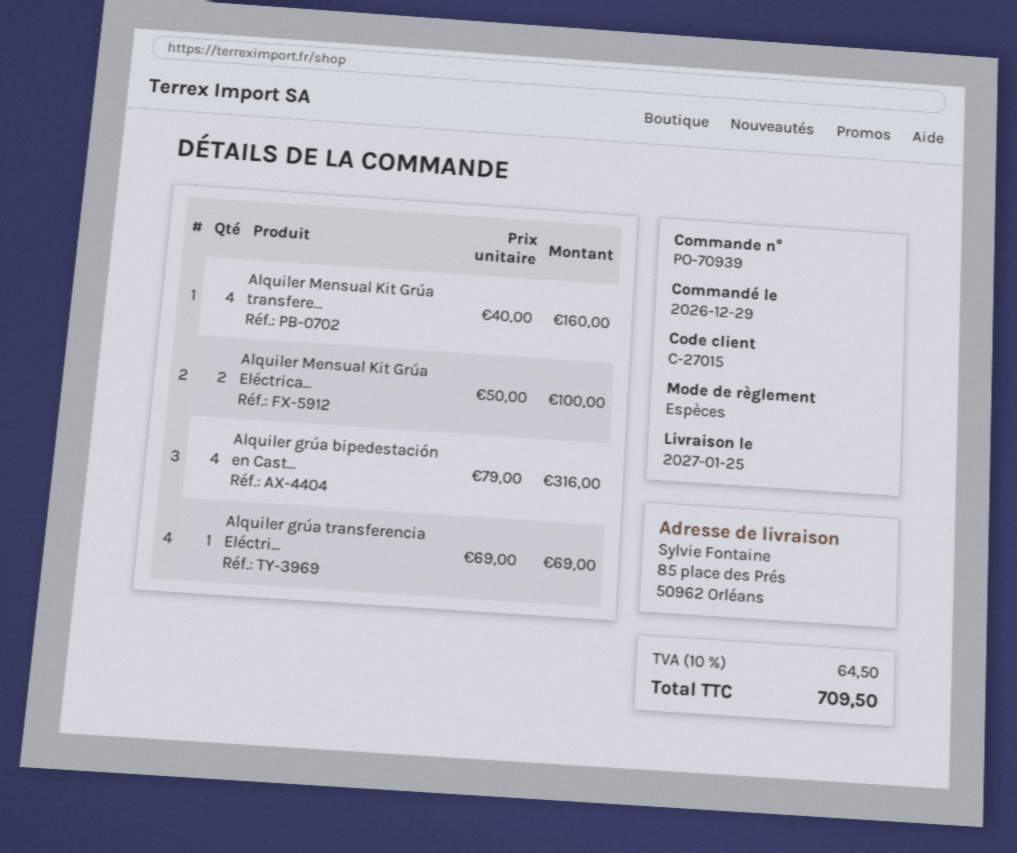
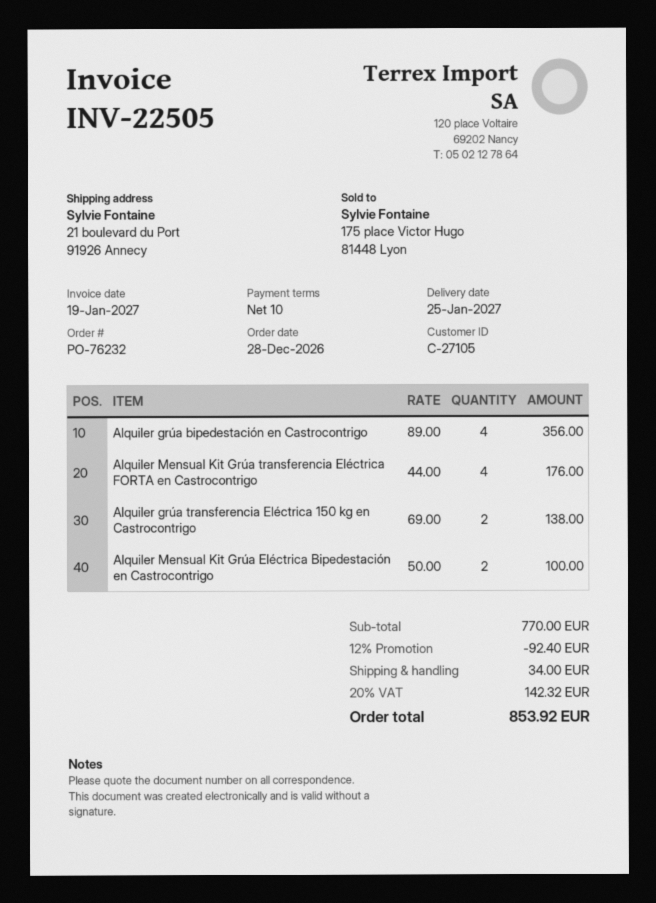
order number: PO-70939 -> PO-76232
order date: 2026-12-29 -> 2026-12-28
customer number: C-27015 -> C-27105
ship to: 85 place des Prés, 50962 Orléans -> 21 boulevard du Port, 91926 Annecy
Alquiler Mensual Kit Grúa transfere...: 4 x 40.00 = 160.00 -> 4 x 44.00 = 176.00
Alquiler grúa bipedestación en Cast...: 4 x 79.00 = 316.00 -> 4 x 89.00 = 356.00
Alquiler grúa transferencia Eléctri...: 1 x 69.00 = 69.00 -> 2 x 69.00 = 138.00
discount: none -> 12% = 92.40
shipping: none -> 34.00
tax: 10% = 64.50 -> 20% = 142.32
total: 709.50 -> 853.92

